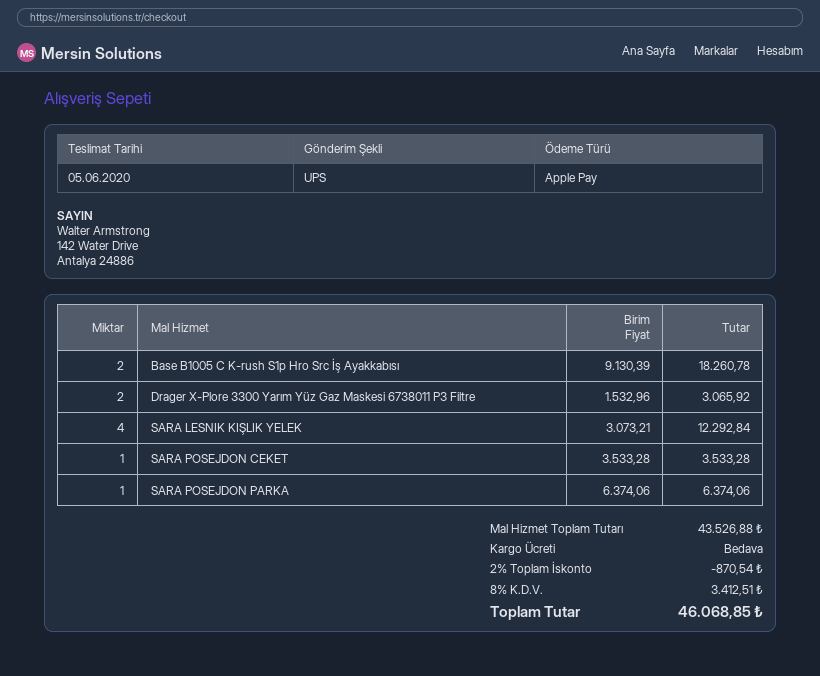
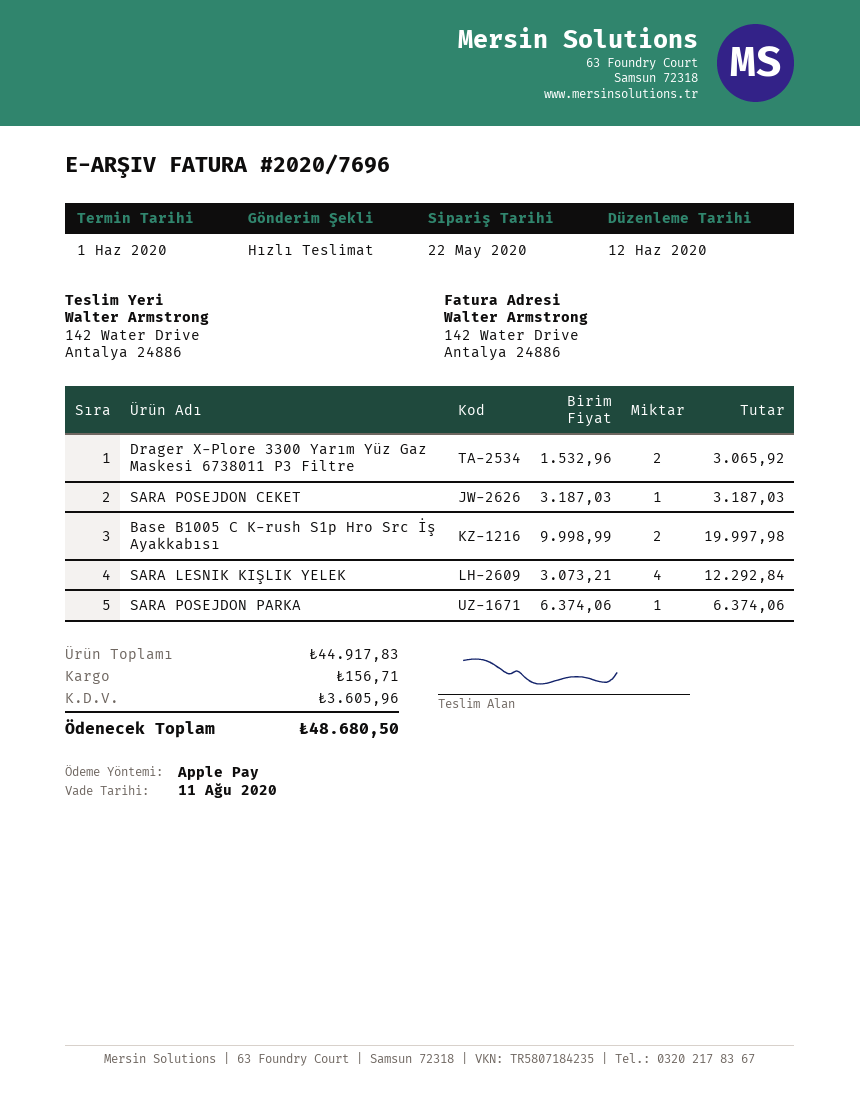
delivery date: 2020-06-05 -> 2020-06-01
shipping method: UPS -> express
Base B1005 C K-rush S1p Hro Src İş Ayakkabısı: 2 x 9130.39 = 18260.78 -> 2 x 9998.99 = 19997.98
SARA POSEJDON CEKET: 1 x 3533.28 = 3533.28 -> 1 x 3187.03 = 3187.03
subtotal: 43526.88 -> 44917.83
discount: 2% = 870.54 -> none
shipping: 0.00 -> 156.71
tax: 3412.51 -> 3605.96
total: 46068.85 -> 48680.50

